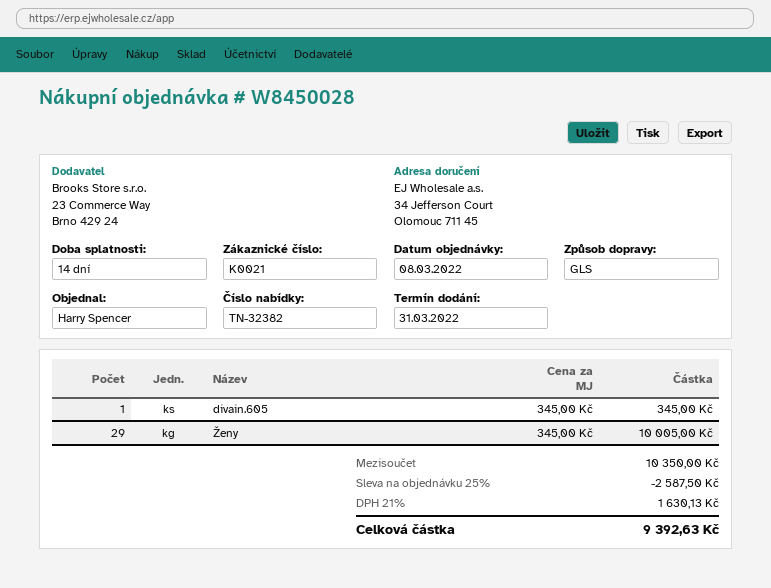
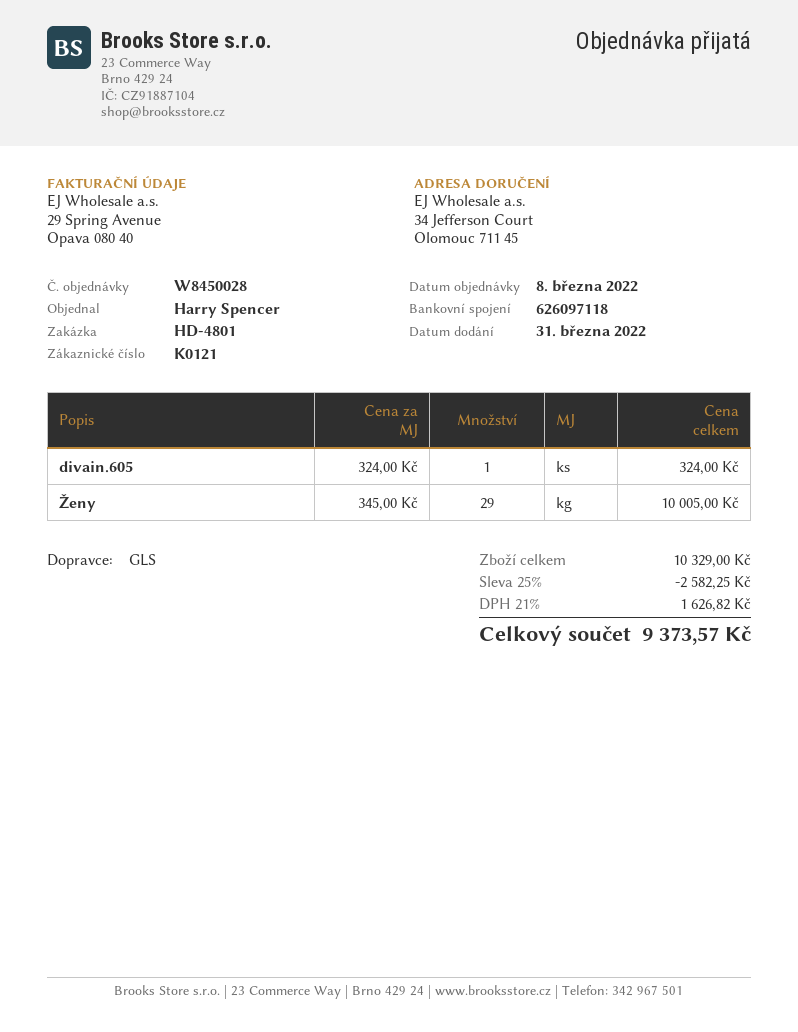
customer number: K0021 -> K0121
divain.605: 1 x 345.00 = 345.00 -> 1 x 324.00 = 324.00
subtotal: 10350.00 -> 10329.00
discount: 25% = 2587.50 -> 25% = 2582.25
tax: 21% = 1630.13 -> 21% = 1626.82
total: 9392.63 -> 9373.57

